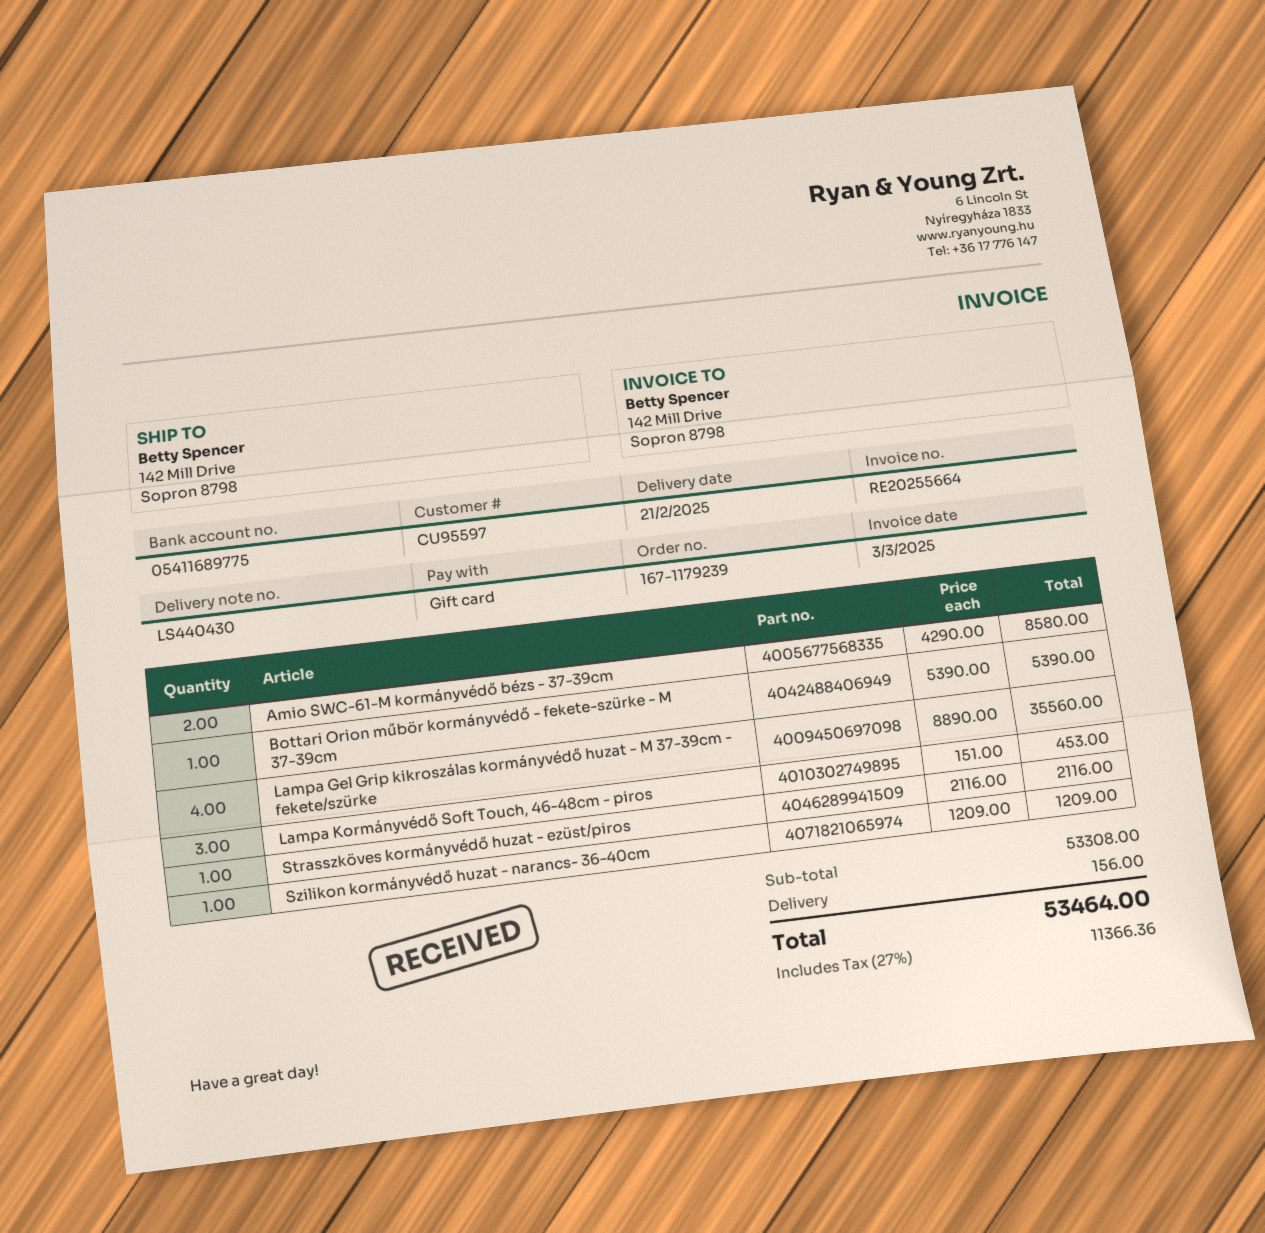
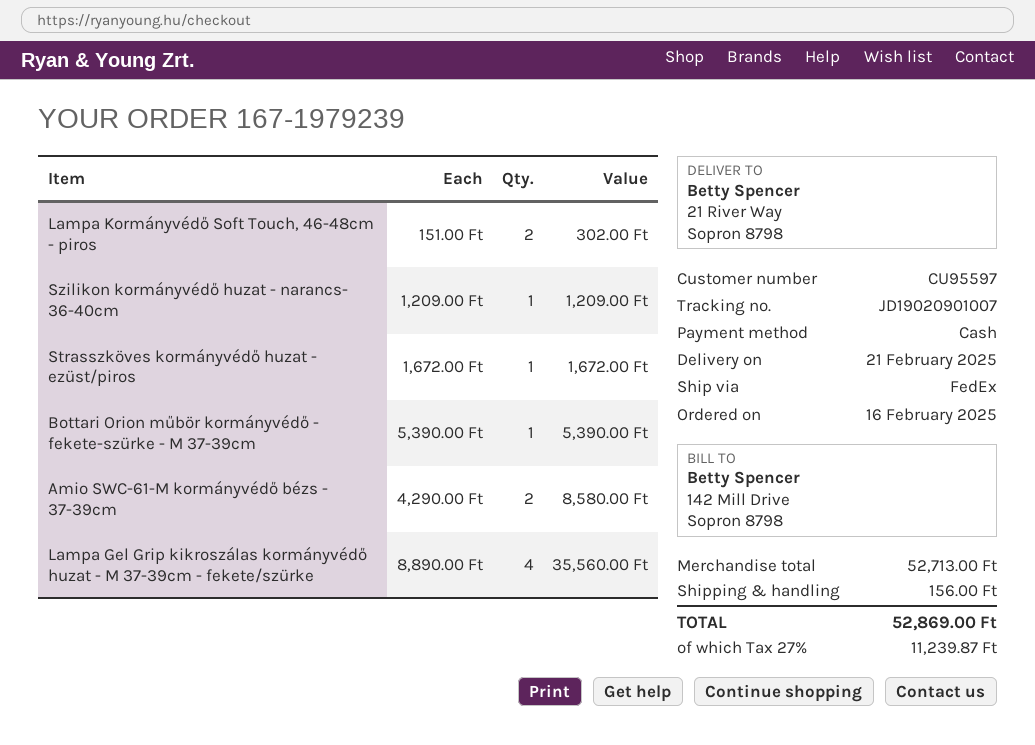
order number: 167-1179239 -> 167-1979239
payment method: gift card -> cash
ship to: 142 Mill Drive, Sopron 8798 -> 21 River Way, Sopron 8798
Lampa Kormányvédő Soft Touch, 46-48cm - piros: 3 x 151.00 = 453.00 -> 2 x 151.00 = 302.00
Strasszköves kormányvédő huzat - ezüst/piros: 1 x 2116.00 = 2116.00 -> 1 x 1672.00 = 1672.00
subtotal: 53308.00 -> 52713.00
tax: 27% = 11366.36 -> 27% = 11239.87
total: 53464.00 -> 52869.00

